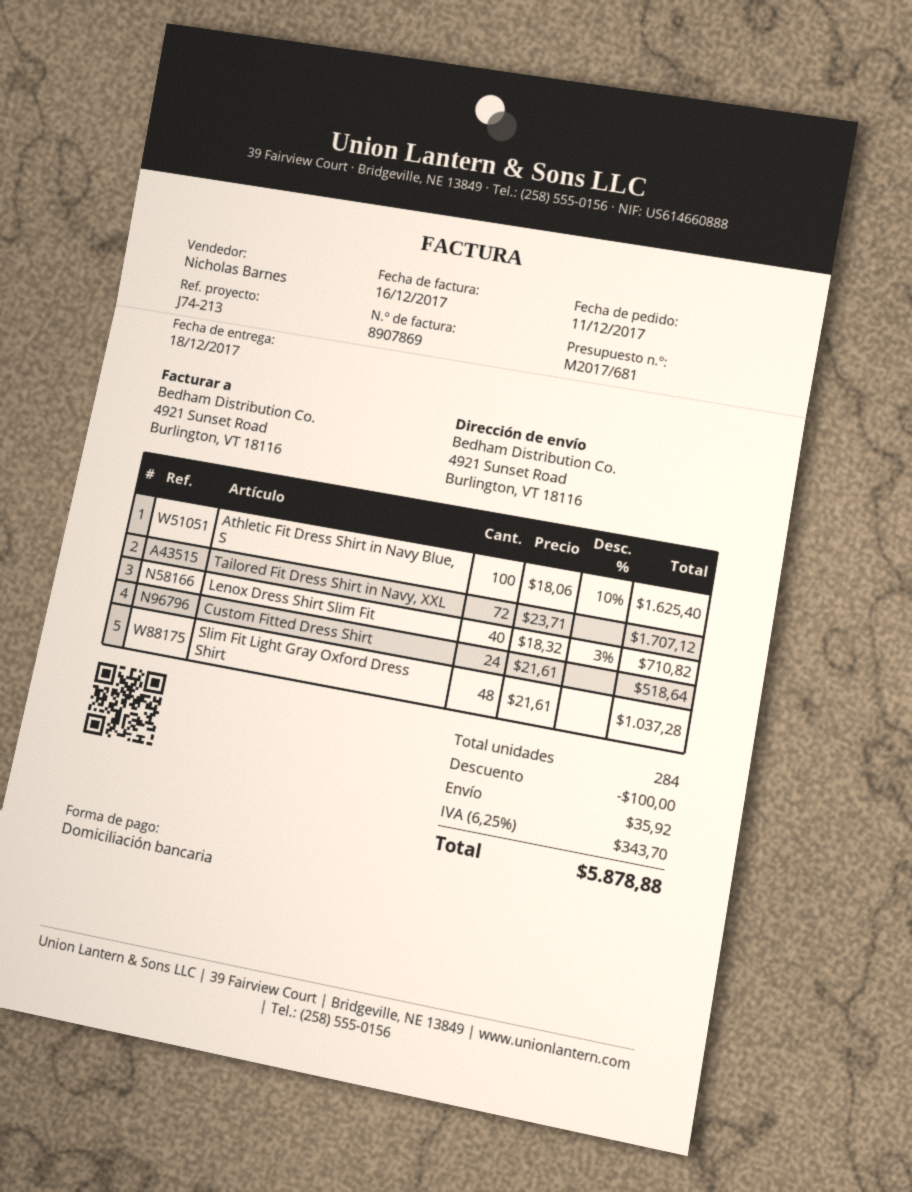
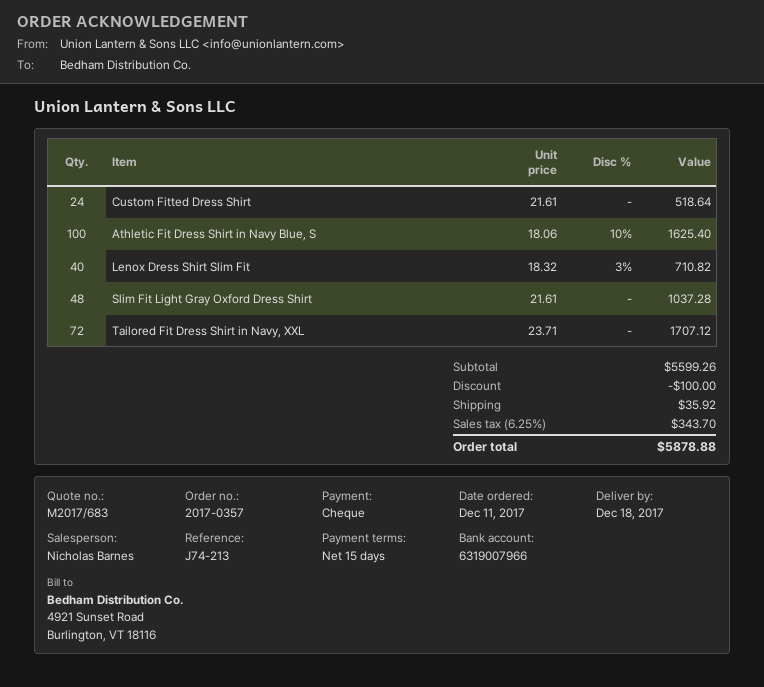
quote number: M2017/681 -> M2017/683
payment method: direct debit -> cheque

